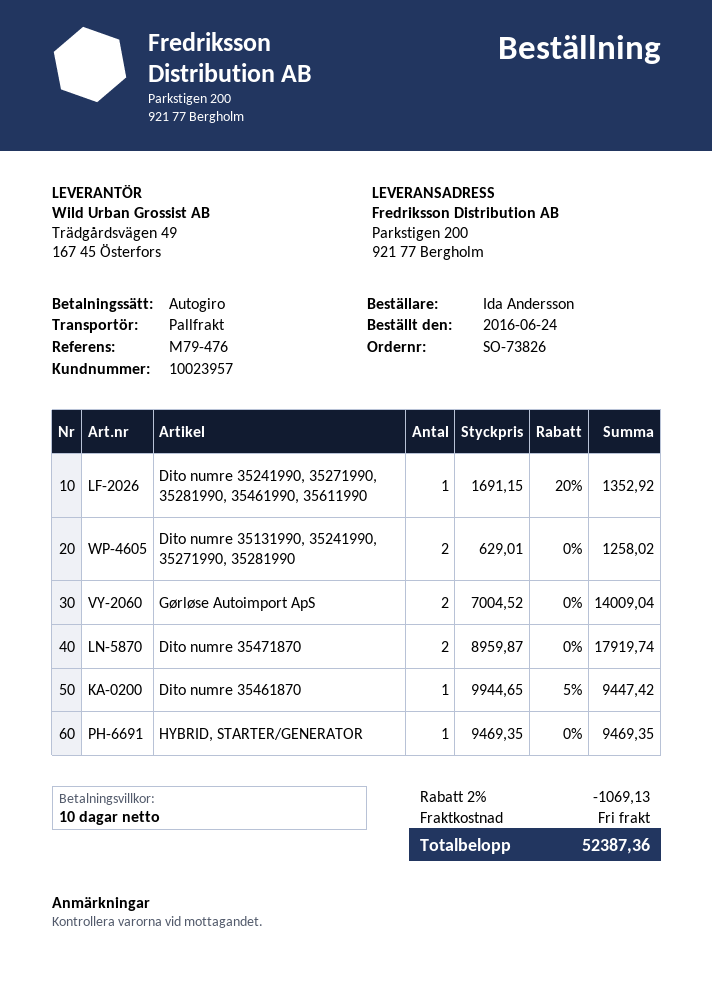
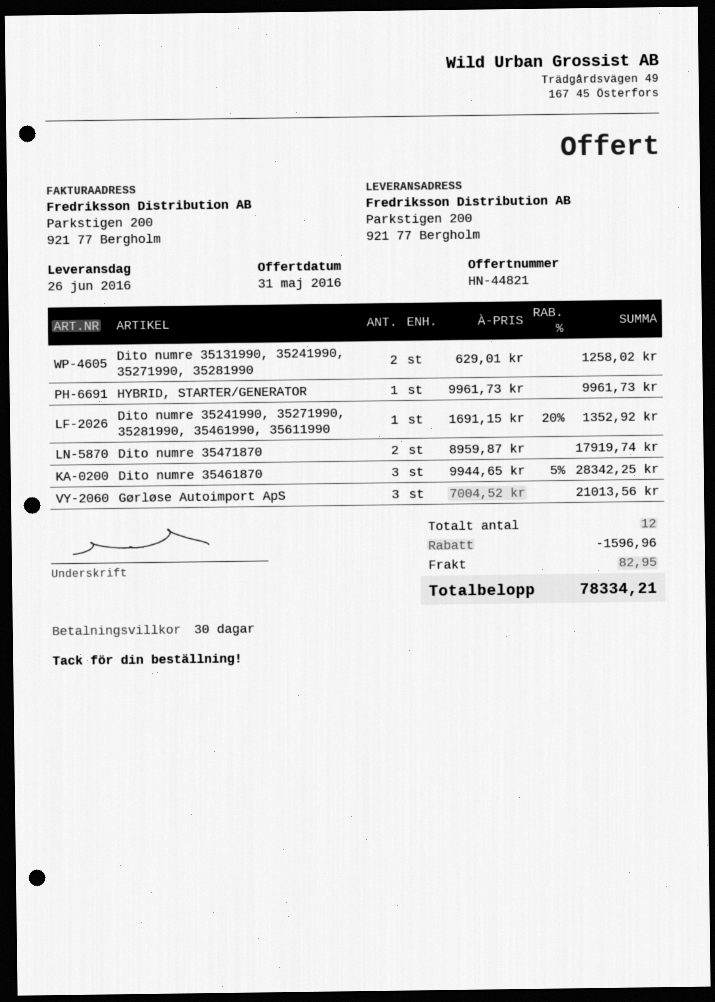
payment terms: 10 days -> 30 days
Gørløse Autoimport ApS: 2 x 7004.52 = 14009.04 -> 3 x 7004.52 = 21013.56
Dito numre 35461870: 1 x 9944.65 - 5% = 9447.42 -> 3 x 9944.65 - 5% = 28342.25
HYBRID, STARTER/GENERATOR: 1 x 9469.35 = 9469.35 -> 1 x 9961.73 = 9961.73
discount: 1069.13 -> 1596.96
shipping: 0.00 -> 82.95
total: 52387.36 -> 78334.21

